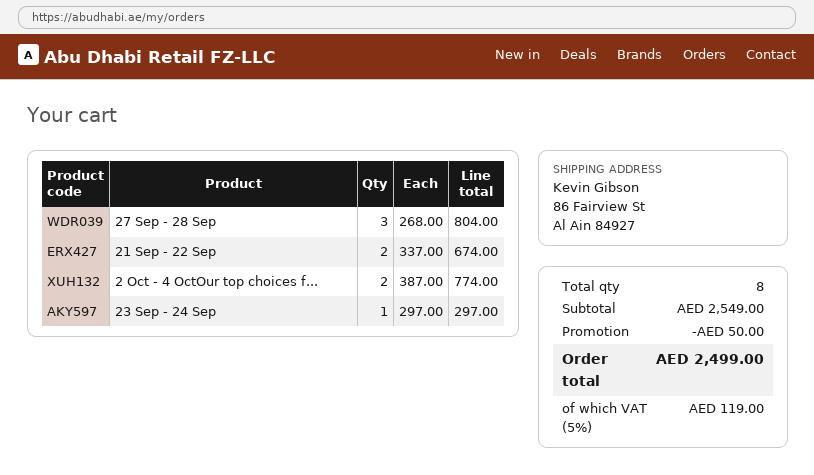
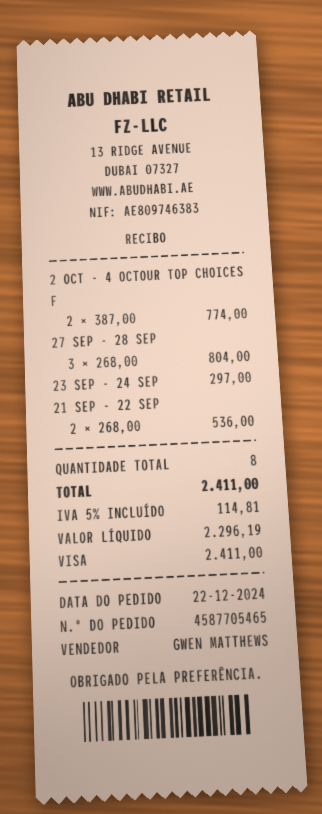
21 Sep - 22 Sep: 2 x 337.00 = 674.00 -> 2 x 268.00 = 536.00
discount: 50.00 -> none
tax: 5% = 119.00 -> 5% = 114.81
total: 2499.00 -> 2411.00

